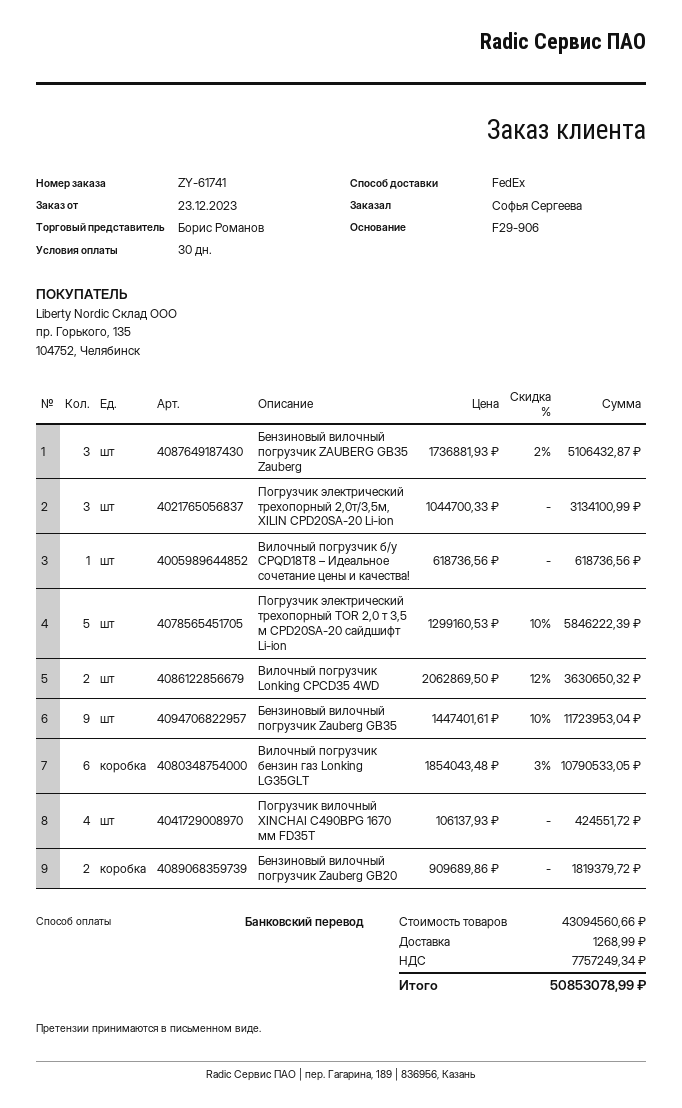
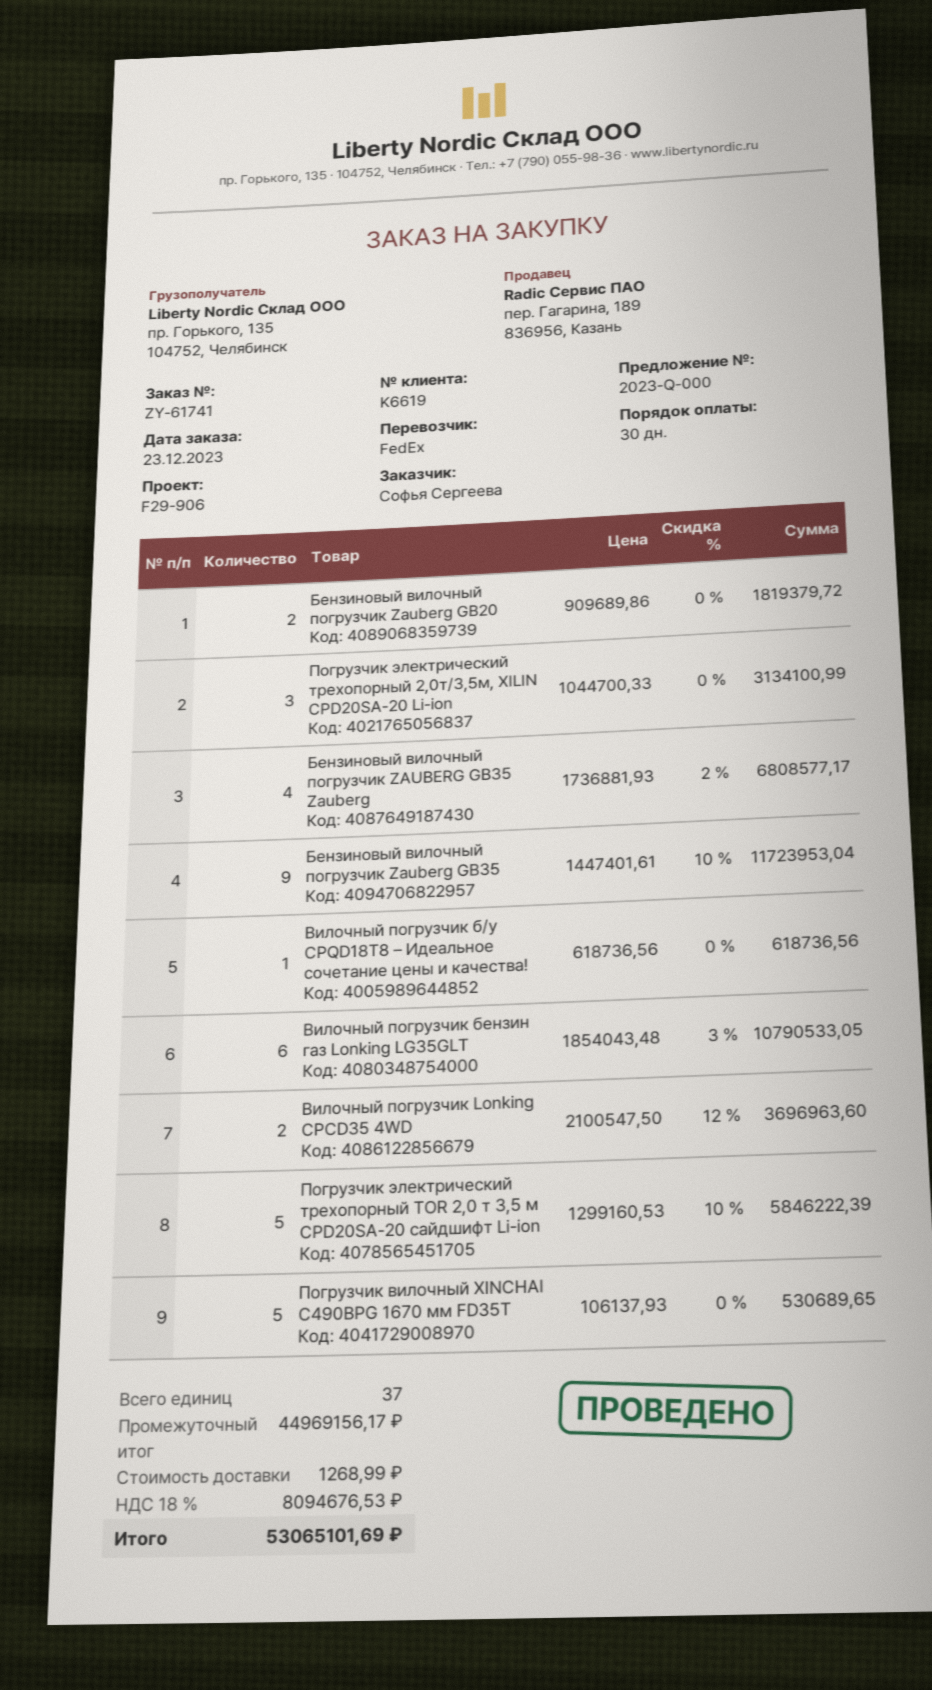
Бензиновый вилочный погрузчик ZAUBERG GB35 Zauberg: 3 x 1736881.93 - 2% = 5106432.87 -> 4 x 1736881.93 - 2% = 6808577.17
Вилочный погрузчик Lonking CPCD35 4WD: 2 x 2062869.50 - 12% = 3630650.32 -> 2 x 2100547.50 - 12% = 3696963.60
Погрузчик вилочный XINCHAI C490BPG 1670 мм FD35T: 4 x 106137.93 = 424551.72 -> 5 x 106137.93 = 530689.65
subtotal: 43094560.66 -> 44969156.17
tax: 7757249.34 -> 8094676.53
total: 50853078.99 -> 53065101.69

